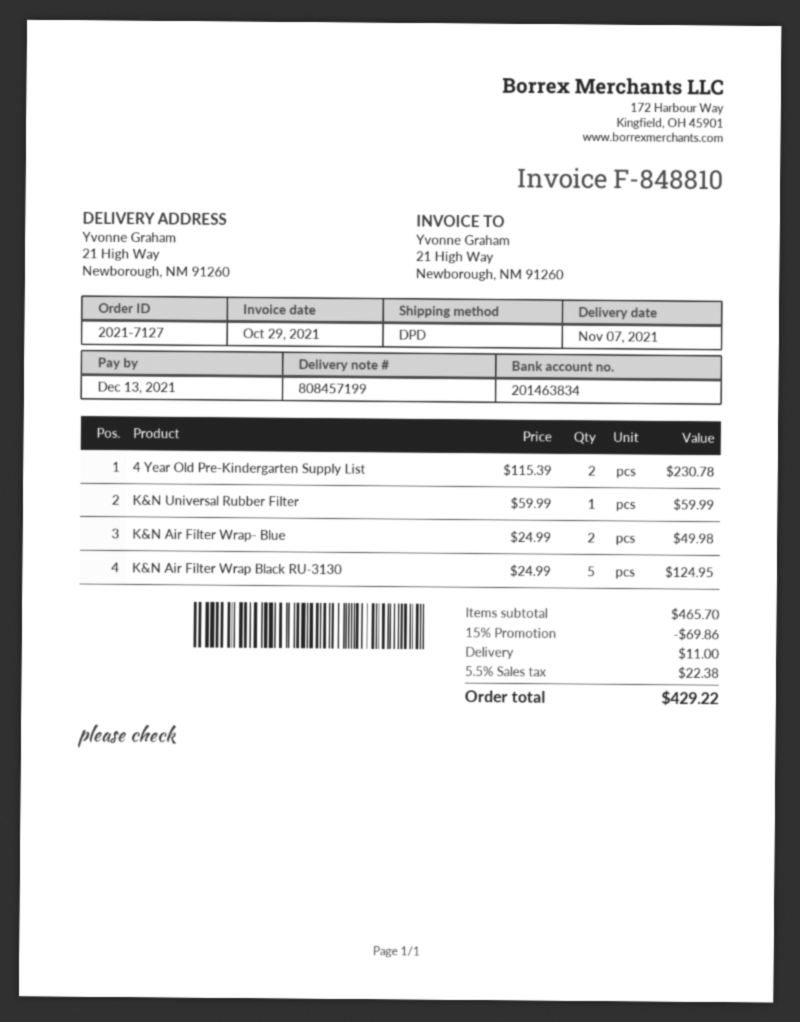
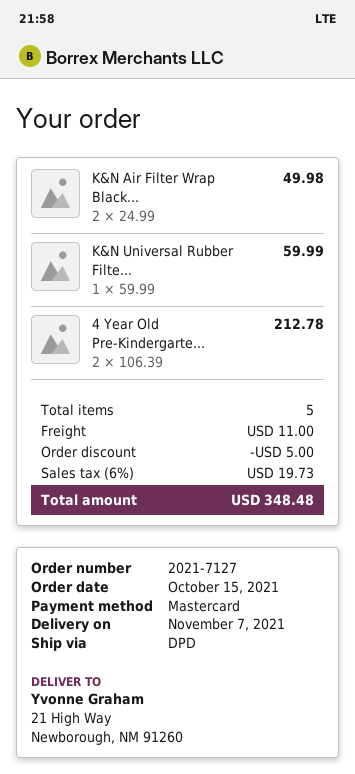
4 Year Old Pre-Kindergarten Supply List: 2 x 115.39 = 230.78 -> 2 x 106.39 = 212.78
K&N Air Filter Wrap- Blue: 2 x 24.99 = 49.98 -> none
K&N Air Filter Wrap Black RU-3130: 5 x 24.99 = 124.95 -> 2 x 24.99 = 49.98
discount: 69.86 -> 5.00
tax: 5.5% = 22.38 -> 6% = 19.73
total: 429.22 -> 348.48

